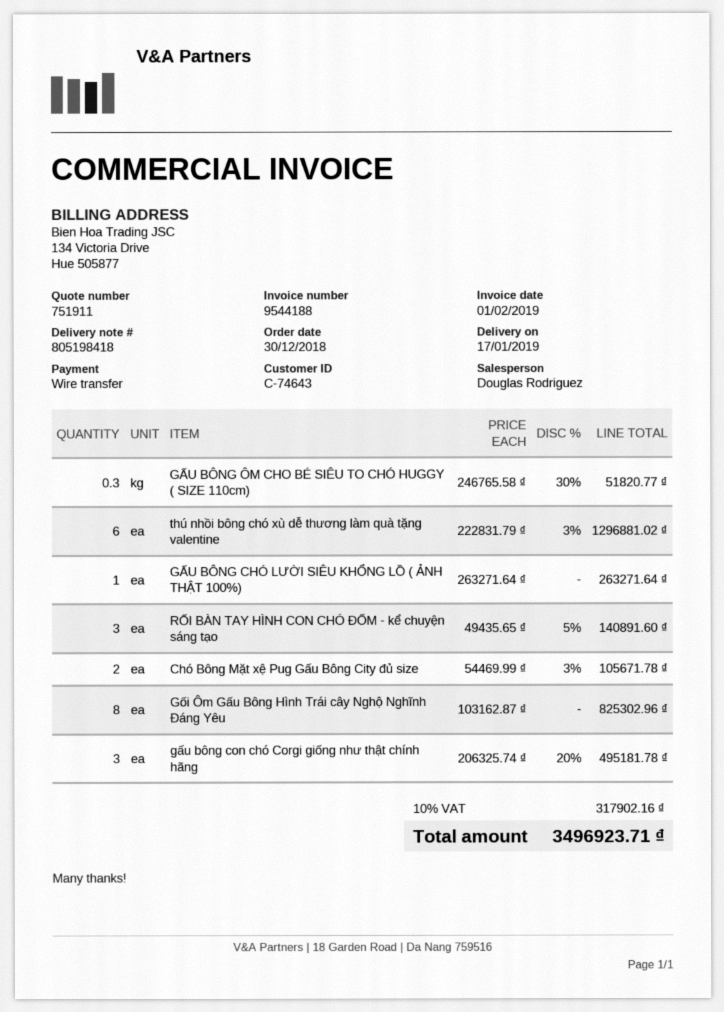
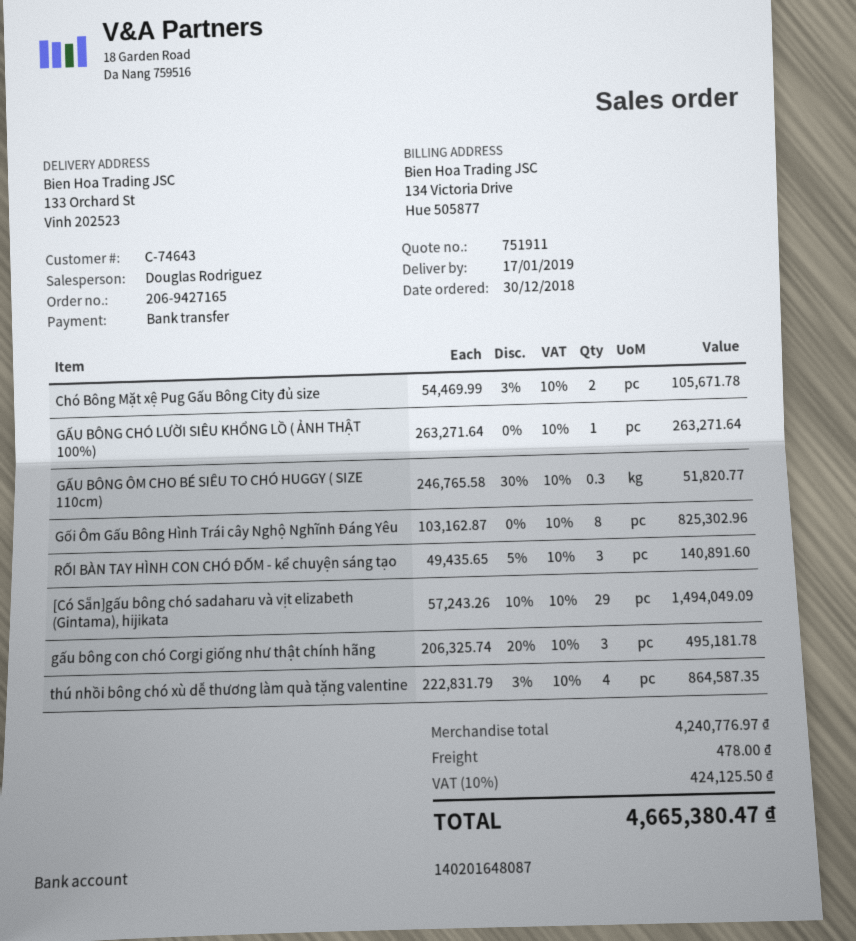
thú nhồi bông chó xù dễ thương làm quà tặng valentine: 6 x 222831.79 - 3% = 1296881.02 -> 4 x 222831.79 - 3% = 864587.35
[Có Sẵn]gấu bông chó sadaharu và vịt elizabeth (Gintama), hijikata: none -> 29 x 57243.26 - 10% = 1494049.09
shipping: none -> 478.00
tax: 10% = 317902.16 -> 10% = 424125.50
total: 3496923.71 -> 4665380.47

